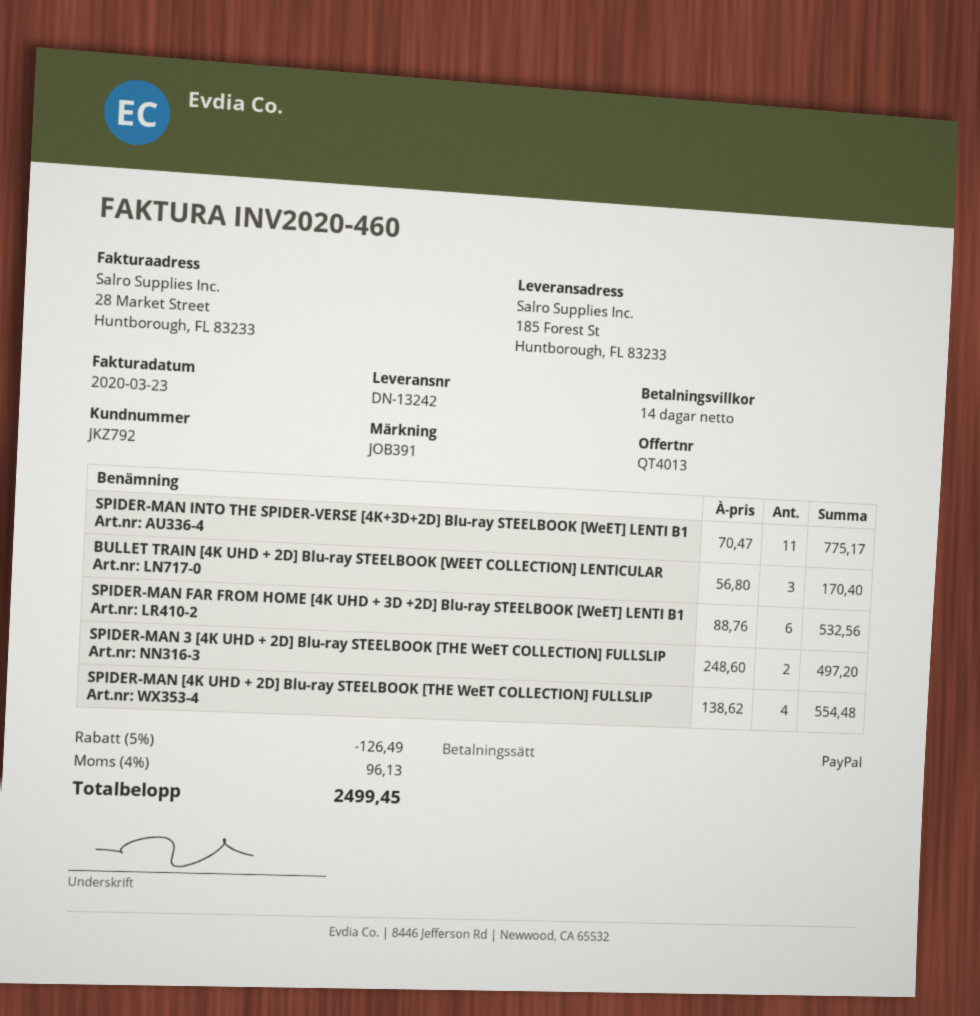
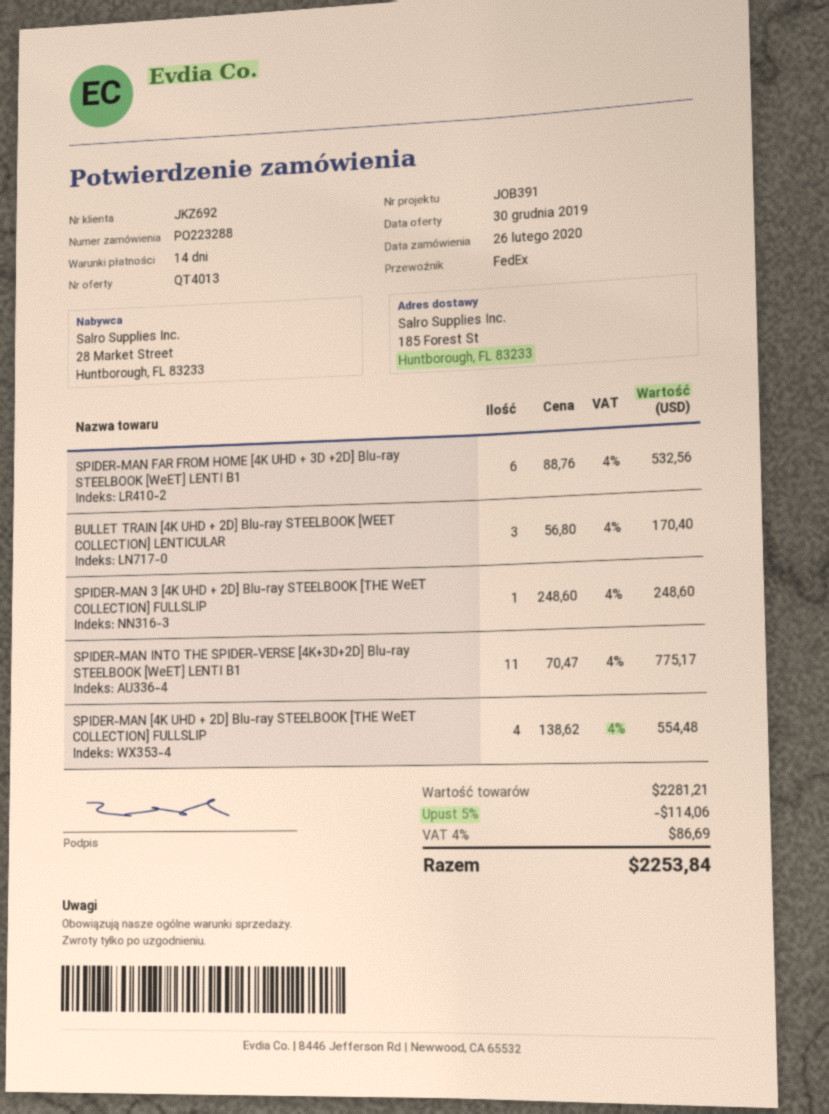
customer number: JKZ792 -> JKZ692
SPIDER-MAN 3 [4K UHD + 2D] Blu-ray STEELBOOK [THE WeET COLLECTION] FULLSLIP: 2 x 248.60 = 497.20 -> 1 x 248.60 = 248.60
discount: 5% = 126.49 -> 5% = 114.06
tax: 4% = 96.13 -> 4% = 86.69
total: 2499.45 -> 2253.84

